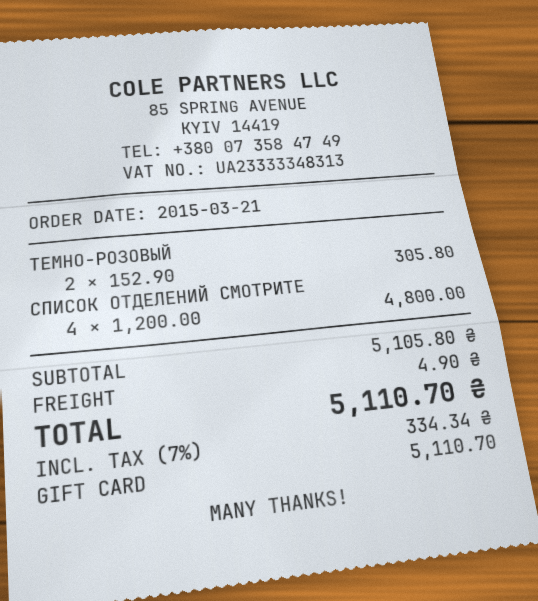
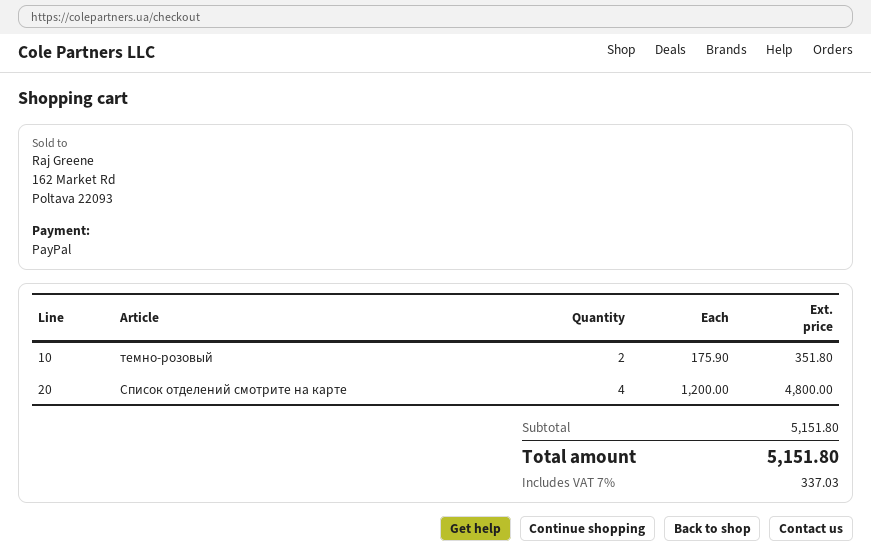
payment method: gift card -> PayPal
ТЕМНО-РОЗОВЫЙ: 2 x 152.90 = 305.80 -> 2 x 175.90 = 351.80
subtotal: 5105.80 -> 5151.80
shipping: 4.90 -> none
tax: 7% = 334.34 -> 7% = 337.03
total: 5110.70 -> 5151.80

